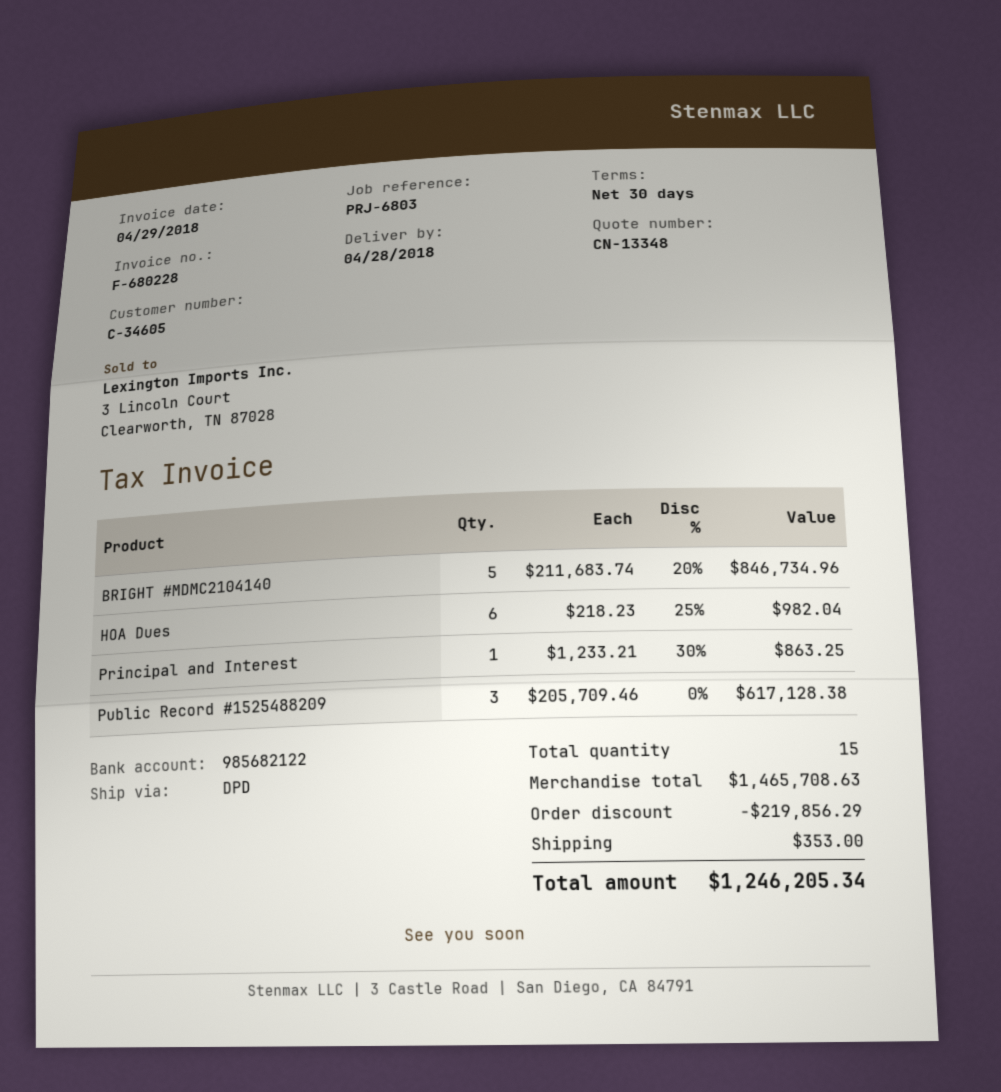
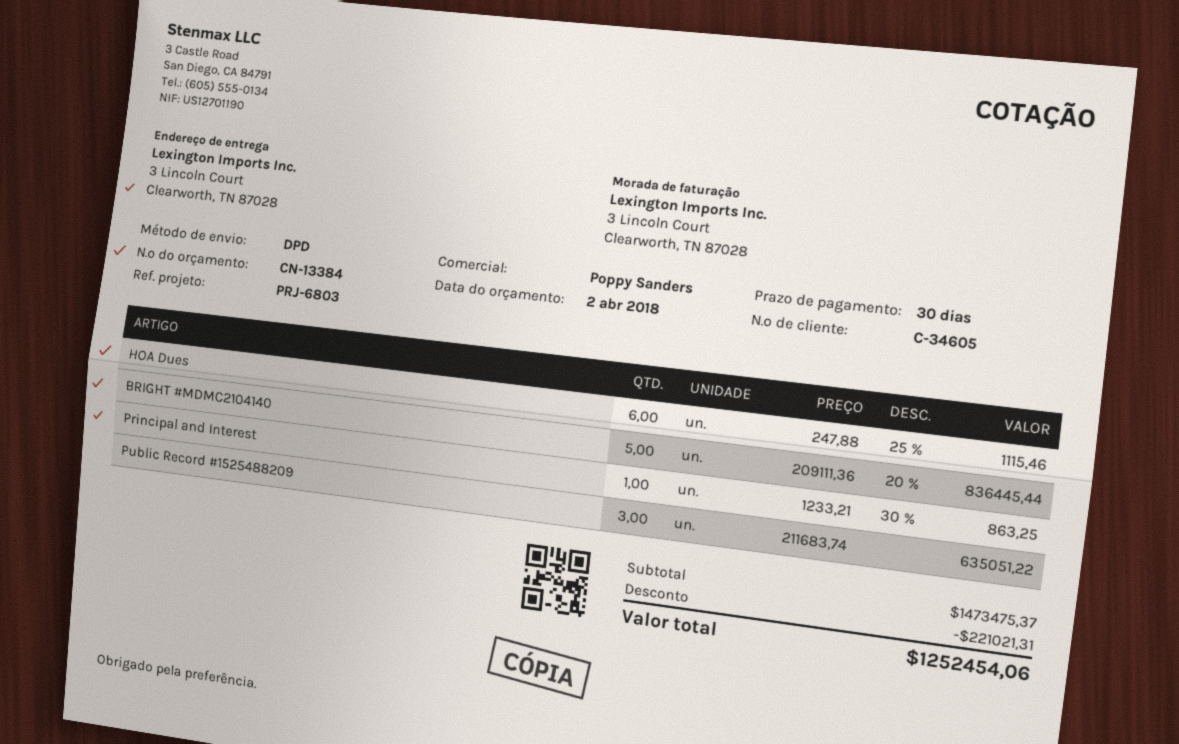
quote number: CN-13348 -> CN-13384
BRIGHT #MDMC2104140: 5 x 211683.74 - 20% = 846734.96 -> 5 x 209111.36 - 20% = 836445.44
HOA Dues: 6 x 218.23 - 25% = 982.04 -> 6 x 247.88 - 25% = 1115.46
Public Record #1525488209: 3 x 205709.46 = 617128.38 -> 3 x 211683.74 = 635051.22
subtotal: 1465708.63 -> 1473475.37
discount: 219856.29 -> 221021.31
shipping: 353.00 -> none
total: 1246205.34 -> 1252454.06

